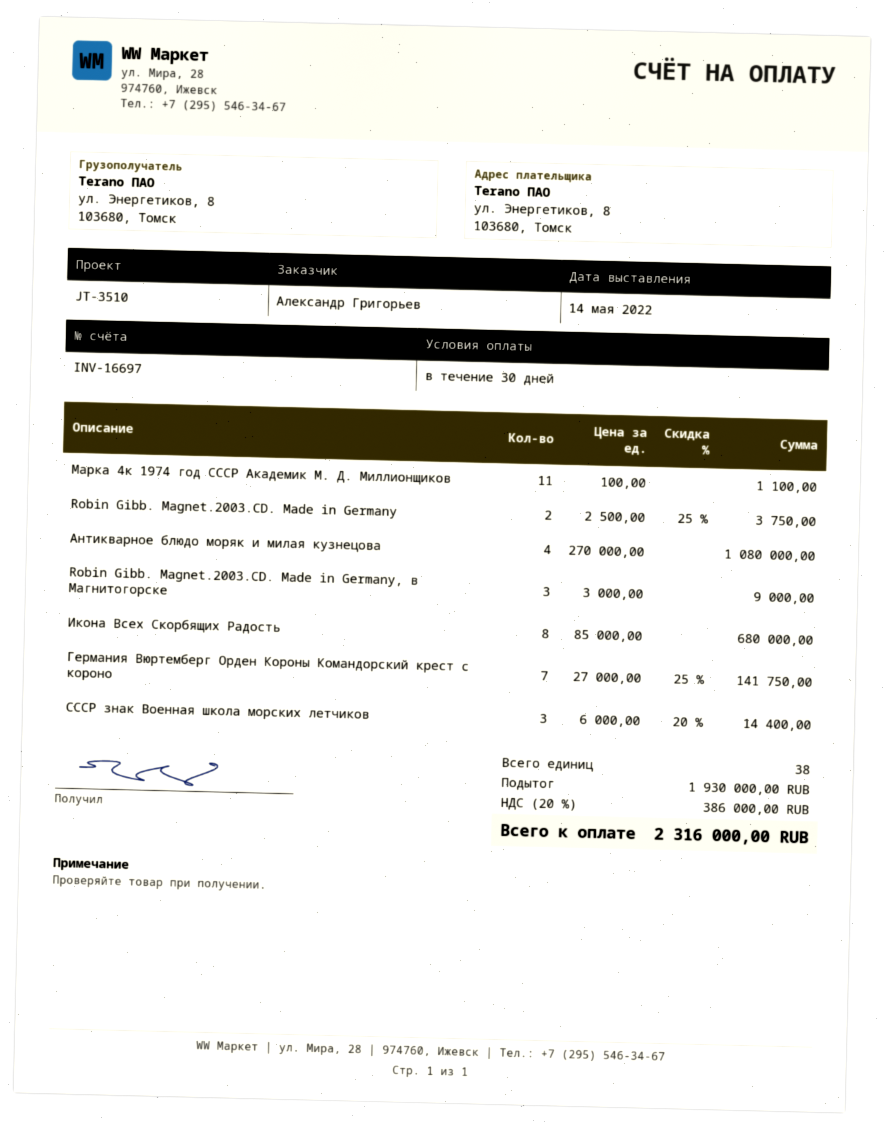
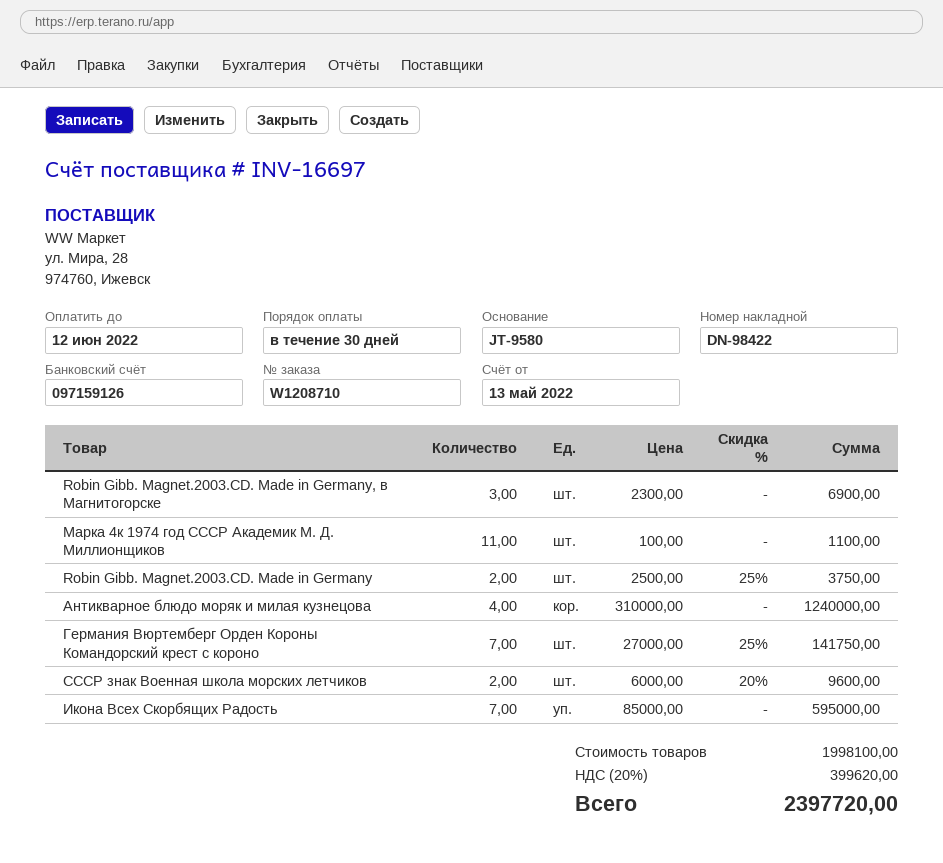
invoice date: 2022-05-14 -> 2022-05-13
reference: JT-3510 -> JT-9580
Антикварное блюдо моряк и милая кузнецова: 4 x 270000.00 = 1080000.00 -> 4 x 310000.00 = 1240000.00
Robin Gibb. Magnet.2003.CD. Made in Germany, в Магнитогорске: 3 x 3000.00 = 9000.00 -> 3 x 2300.00 = 6900.00
Икона Всех Скорбящих Радость: 8 x 85000.00 = 680000.00 -> 7 x 85000.00 = 595000.00
СССР знак Военная школа морских летчиков: 3 x 6000.00 - 20% = 14400.00 -> 2 x 6000.00 - 20% = 9600.00
subtotal: 1930000.00 -> 1998100.00
tax: 20% = 386000.00 -> 20% = 399620.00
total: 2316000.00 -> 2397720.00

